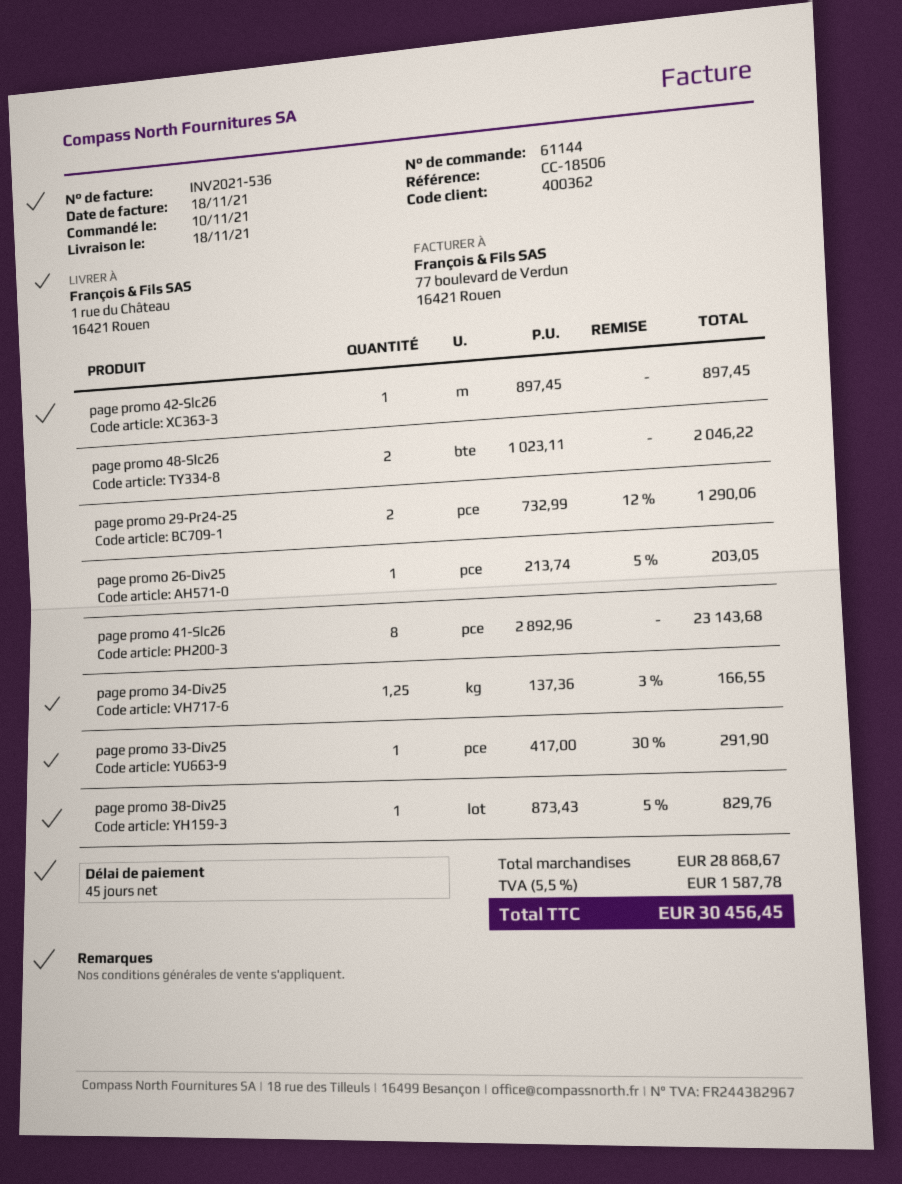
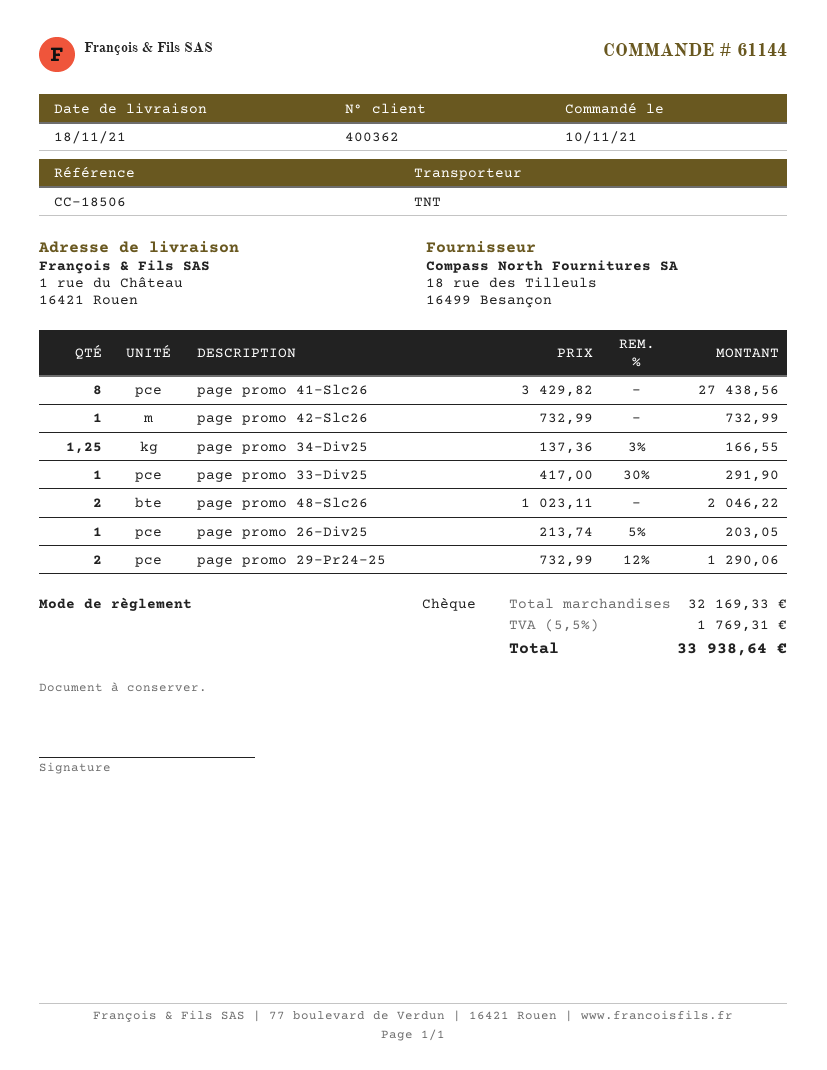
page promo 42-Slc26: 1 x 897.45 = 897.45 -> 1 x 732.99 = 732.99
page promo 41-Slc26: 8 x 2892.96 = 23143.68 -> 8 x 3429.82 = 27438.56
page promo 38-Div25: 1 x 873.43 - 5% = 829.76 -> none
subtotal: 28868.67 -> 32169.33
tax: 5.5% = 1587.78 -> 5.5% = 1769.31
total: 30456.45 -> 33938.64

